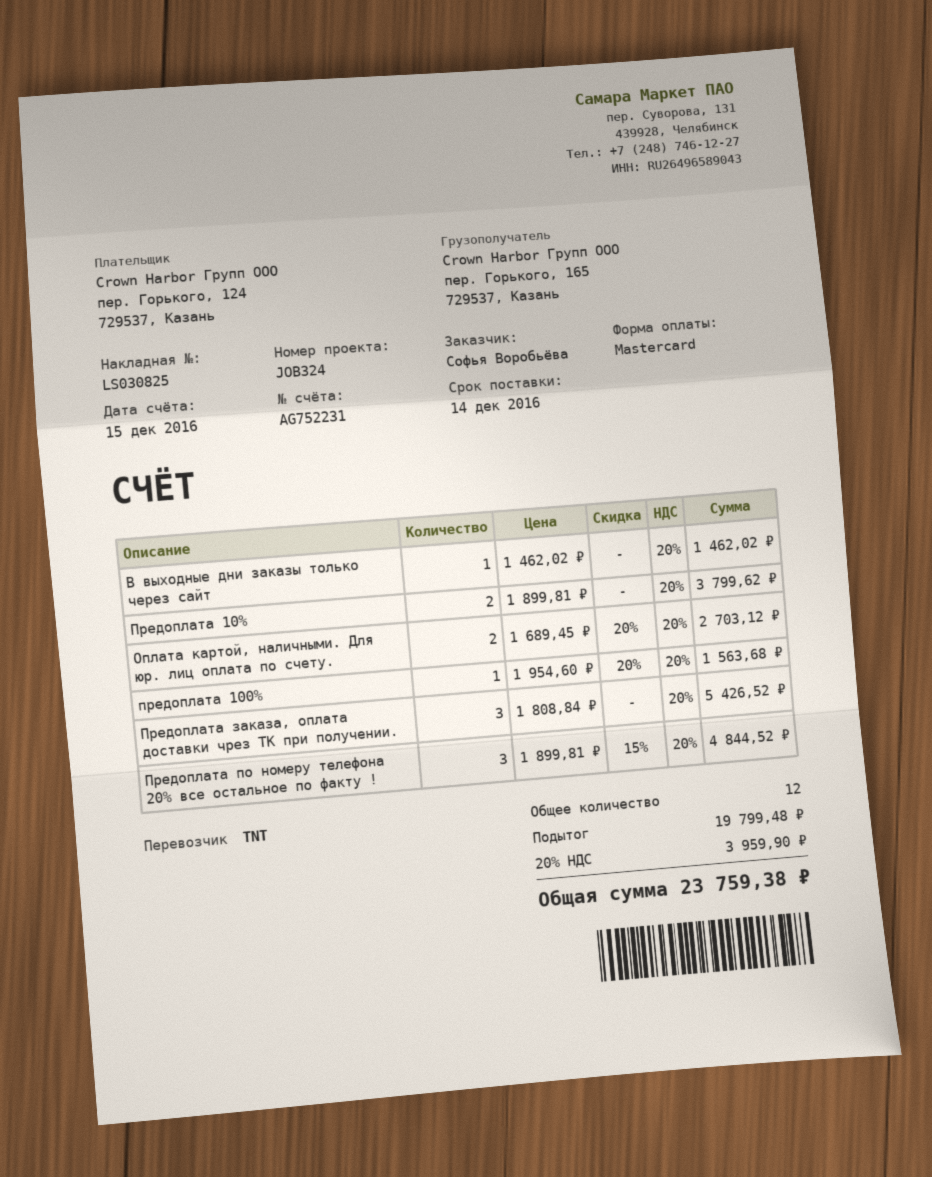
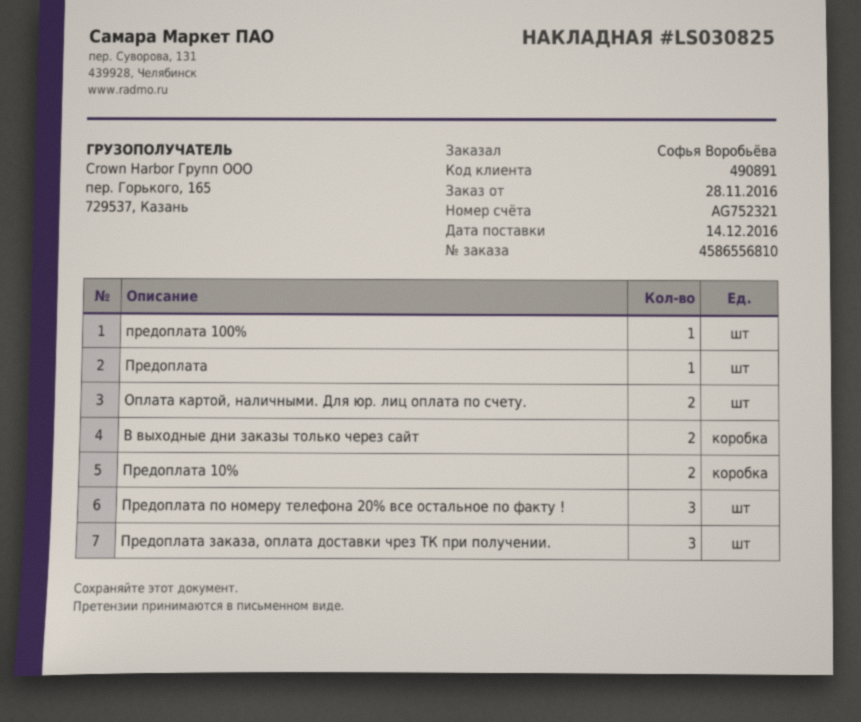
invoice number: AG752231 -> AG752321
В выходные дни заказы только через сайт: 1 -> 2
Предоплата: none -> 1

